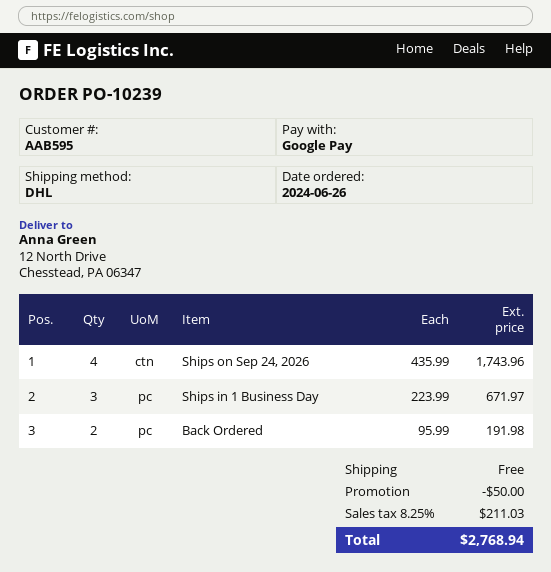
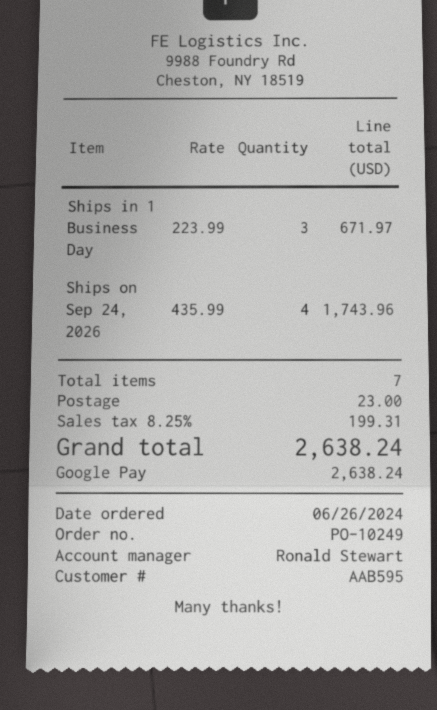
order number: PO-10239 -> PO-10249
Back Ordered: 2 x 95.99 = 191.98 -> none
discount: 50.00 -> none
shipping: 0.00 -> 23.00
tax: 8.25% = 211.03 -> 8.25% = 199.31
total: 2768.94 -> 2638.24

